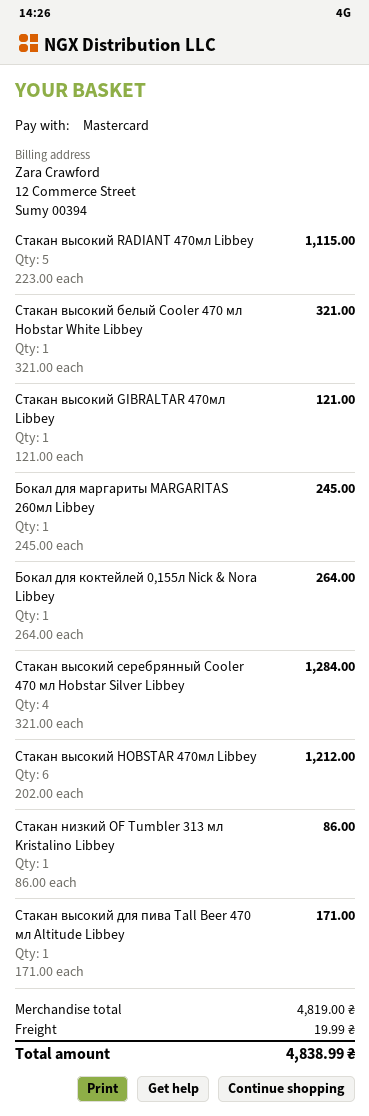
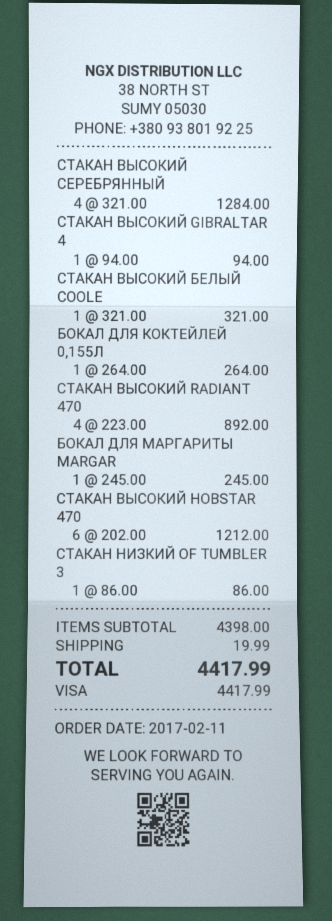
payment method: Mastercard -> Visa
Стакан высокий RADIANT 470мл Libbey: 5 x 223.00 = 1115.00 -> 4 x 223.00 = 892.00
Стакан высокий GIBRALTAR 470мл Libbey: 1 x 121.00 = 121.00 -> 1 x 94.00 = 94.00
Стакан высокий для пива Tall Beer 470 мл Altitude Libbey: 1 x 171.00 = 171.00 -> none
subtotal: 4819.00 -> 4398.00
total: 4838.99 -> 4417.99

